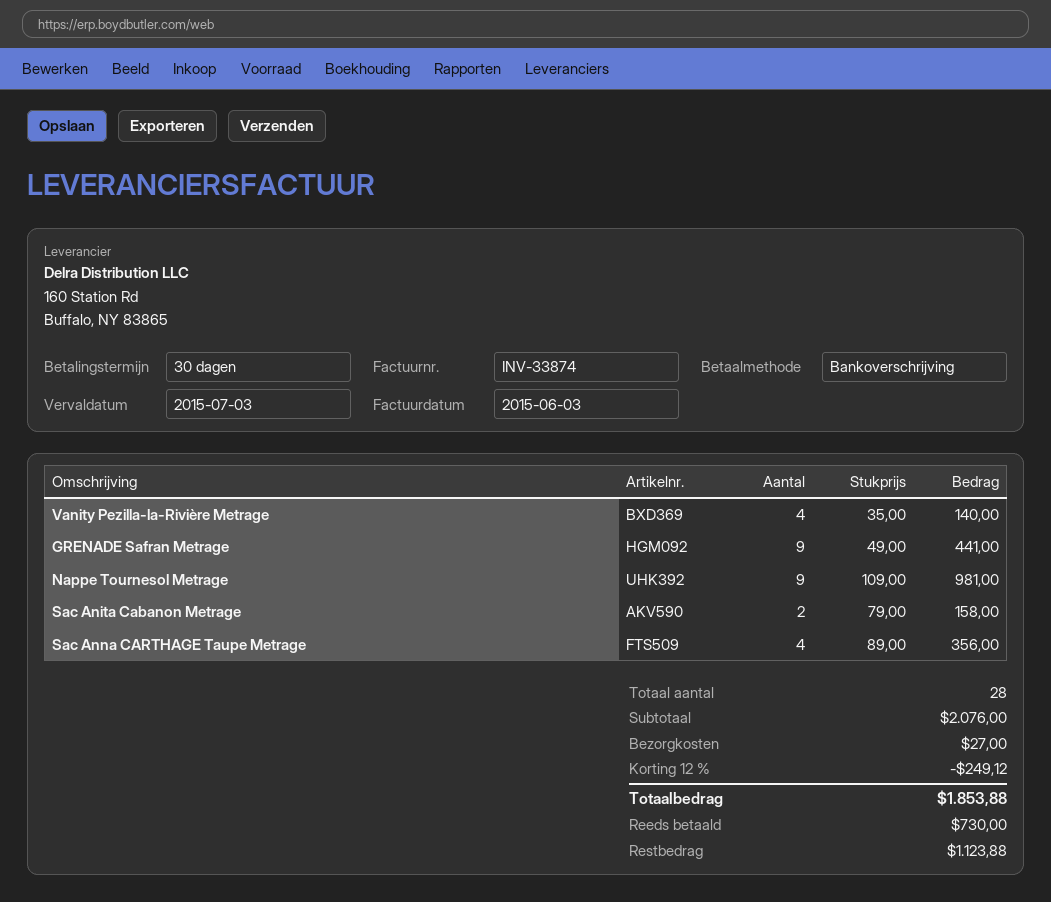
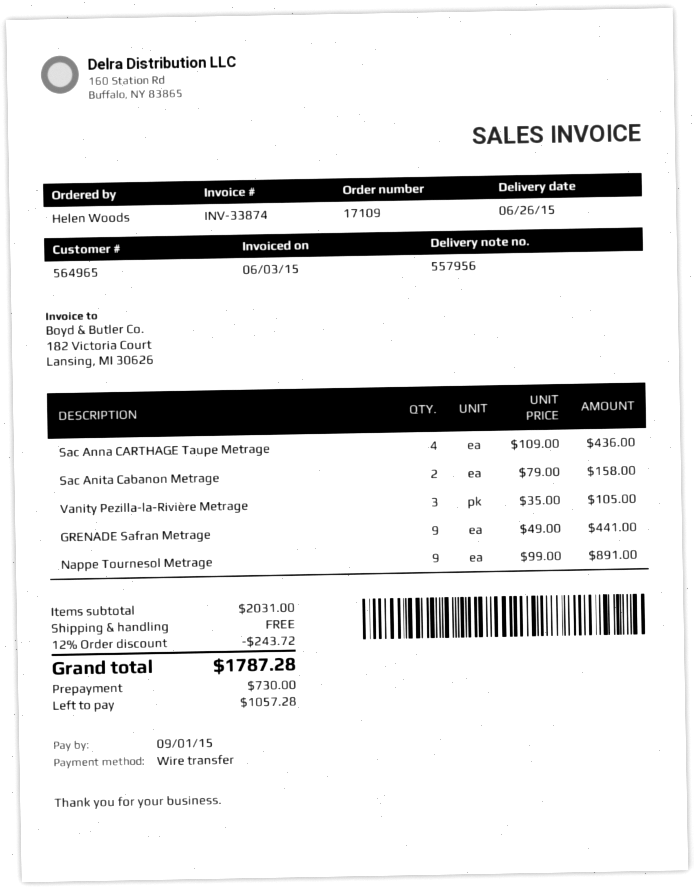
due date: 2015-07-03 -> 2015-09-01
Vanity Pezilla-la-Rivière Metrage: 4 x 35.00 = 140.00 -> 3 x 35.00 = 105.00
Nappe Tournesol Metrage: 9 x 109.00 = 981.00 -> 9 x 99.00 = 891.00
Sac Anna CARTHAGE Taupe Metrage: 4 x 89.00 = 356.00 -> 4 x 109.00 = 436.00
subtotal: 2076.00 -> 2031.00
discount: 12% = 249.12 -> 12% = 243.72
shipping: 27.00 -> 0.00
total: 1853.88 -> 1787.28
balance: 1123.88 -> 1057.28

